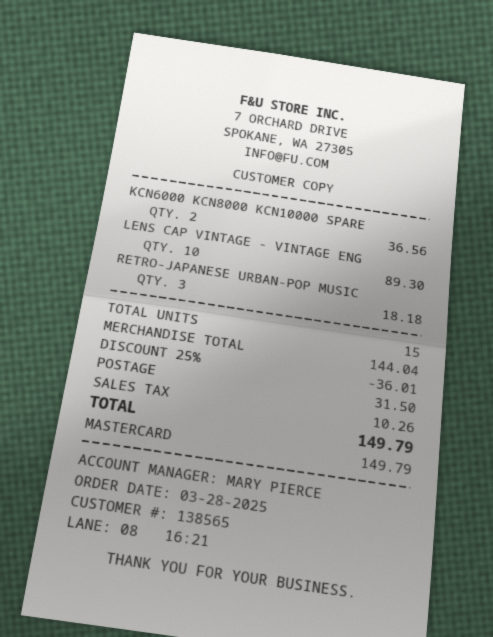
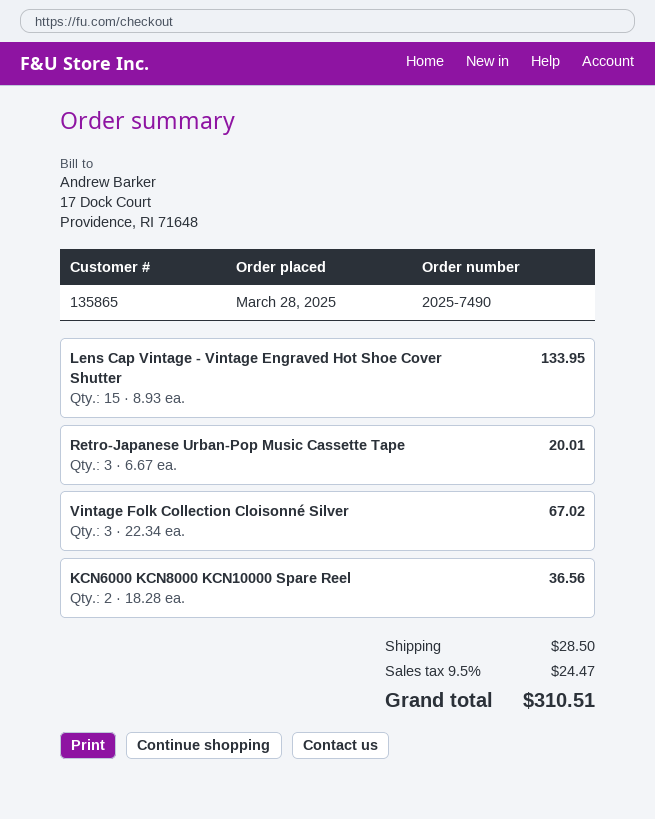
customer number: 138565 -> 135865
LENS CAP VINTAGE - VINTAGE ENG: 10 for 89.30 -> 15 for 133.95
RETRO‑JAPANESE URBAN‑POP MUSIC: 3 for 18.18 -> 3 for 20.01
Vintage Folk Collection Cloisonné Silver: none -> 3 for 67.02
discount: 25% = 36.01 -> none
shipping: 31.50 -> 28.50
tax: 10.26 -> 24.47
total: 149.79 -> 310.51

